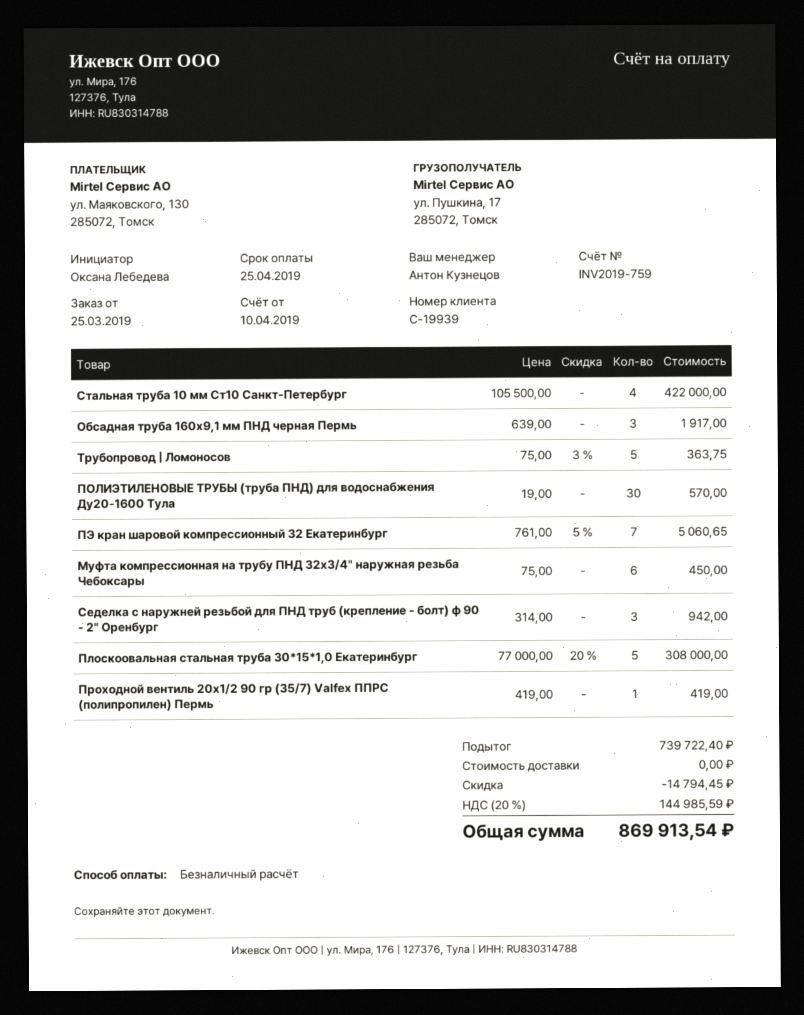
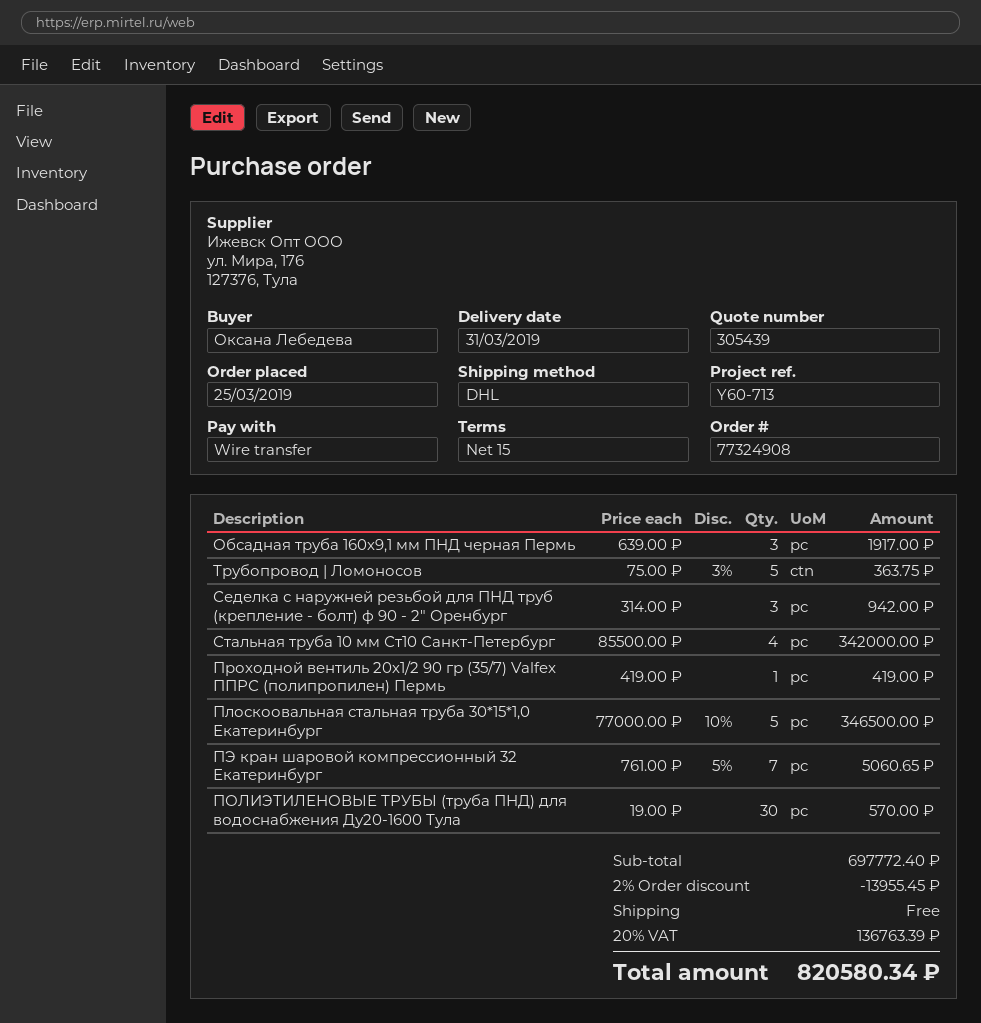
Стальная труба 10 мм Ст10 Санкт-Петербург: 4 x 105500.00 = 422000.00 -> 4 x 85500.00 = 342000.00
Муфта компрессионная на трубу ПНД 32х3/4" наружная резьба Чебоксары: 6 x 75.00 = 450.00 -> none
Плоскоовальная стальная труба 30*15*1,0 Екатеринбург: 5 x 77000.00 - 20% = 308000.00 -> 5 x 77000.00 - 10% = 346500.00
subtotal: 739722.40 -> 697772.40
discount: 14794.45 -> 13955.45
tax: 20% = 144985.59 -> 20% = 136763.39
total: 869913.54 -> 820580.34

